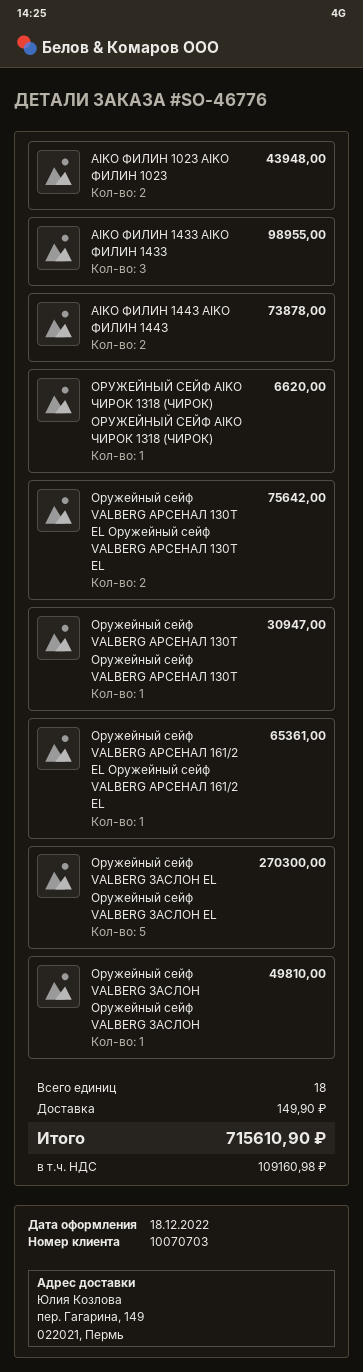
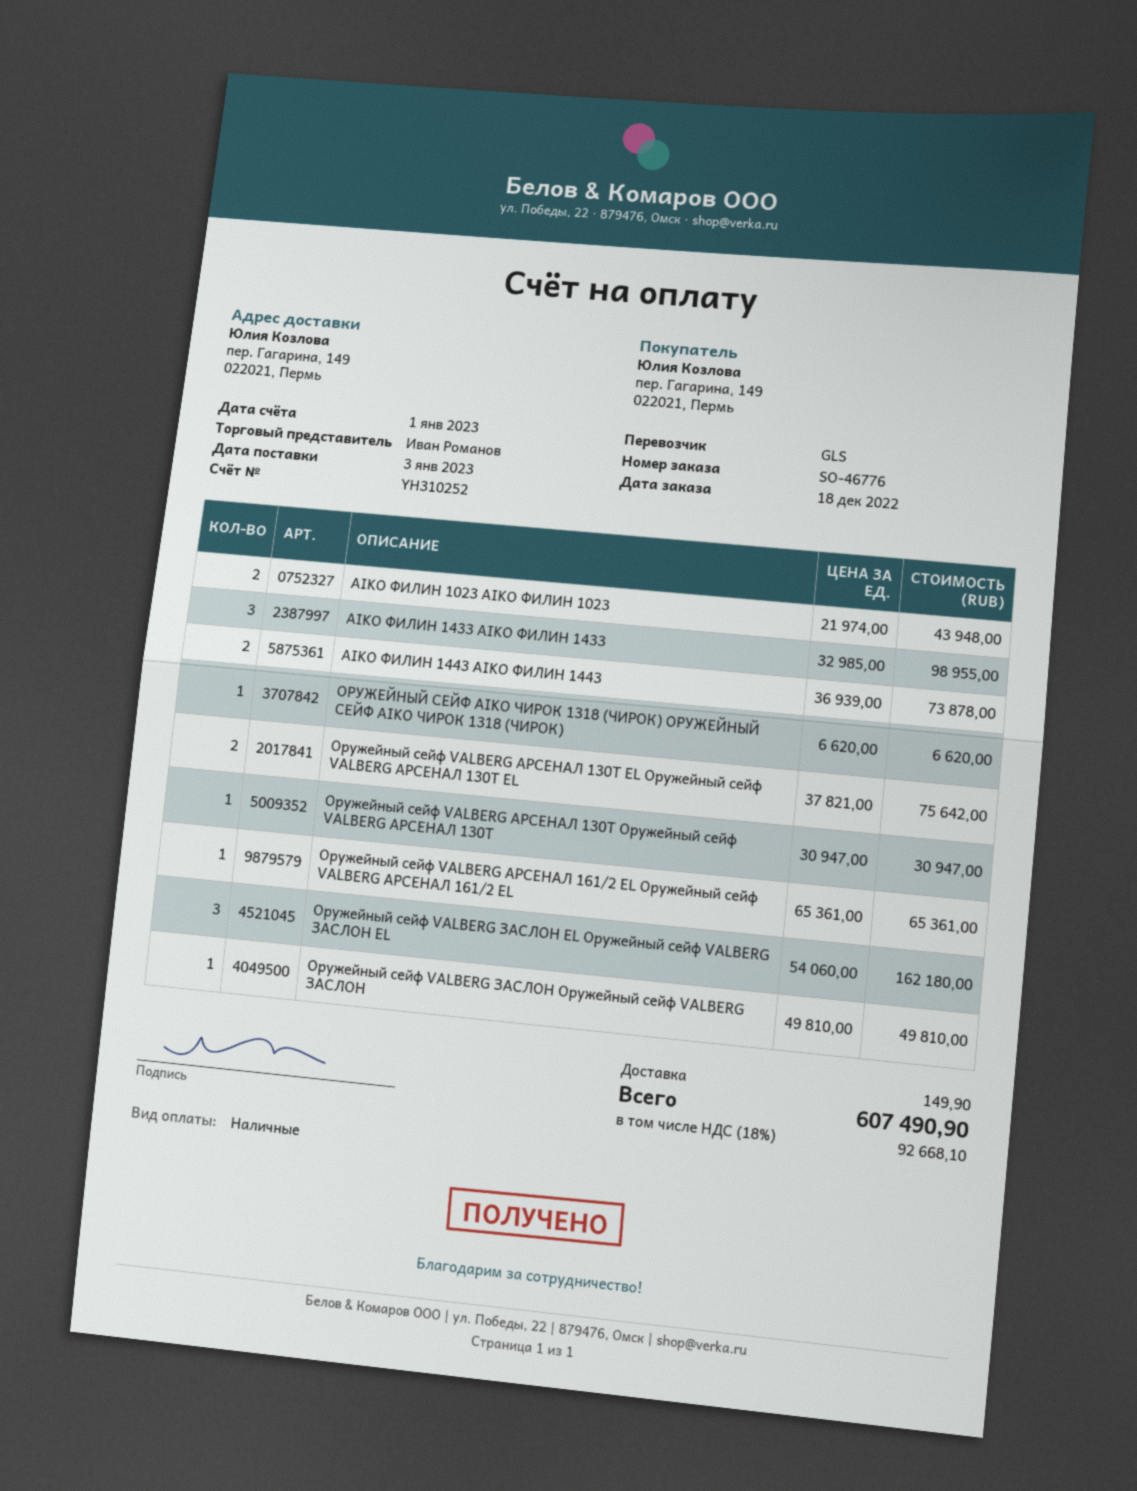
Оружейный сейф VALBERG ЗАСЛОН EL Оружейный сейф VALBERG ЗАСЛОН EL: 5 for 270300.00 -> 3 for 162180.00
tax: 109160.98 -> 92668.10
total: 715610.90 -> 607490.90

